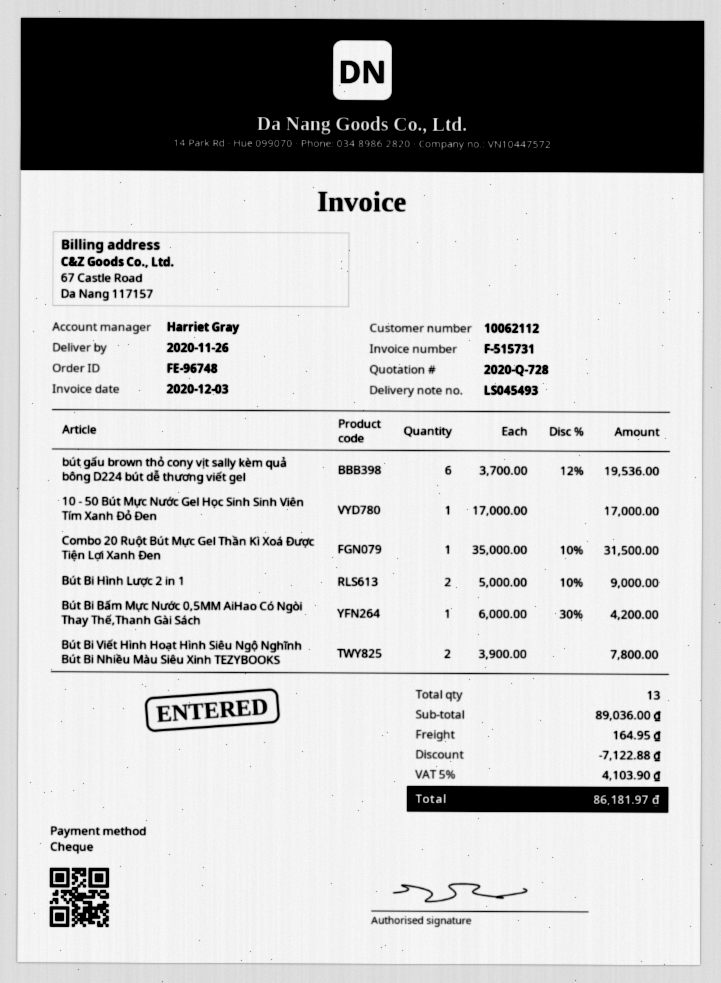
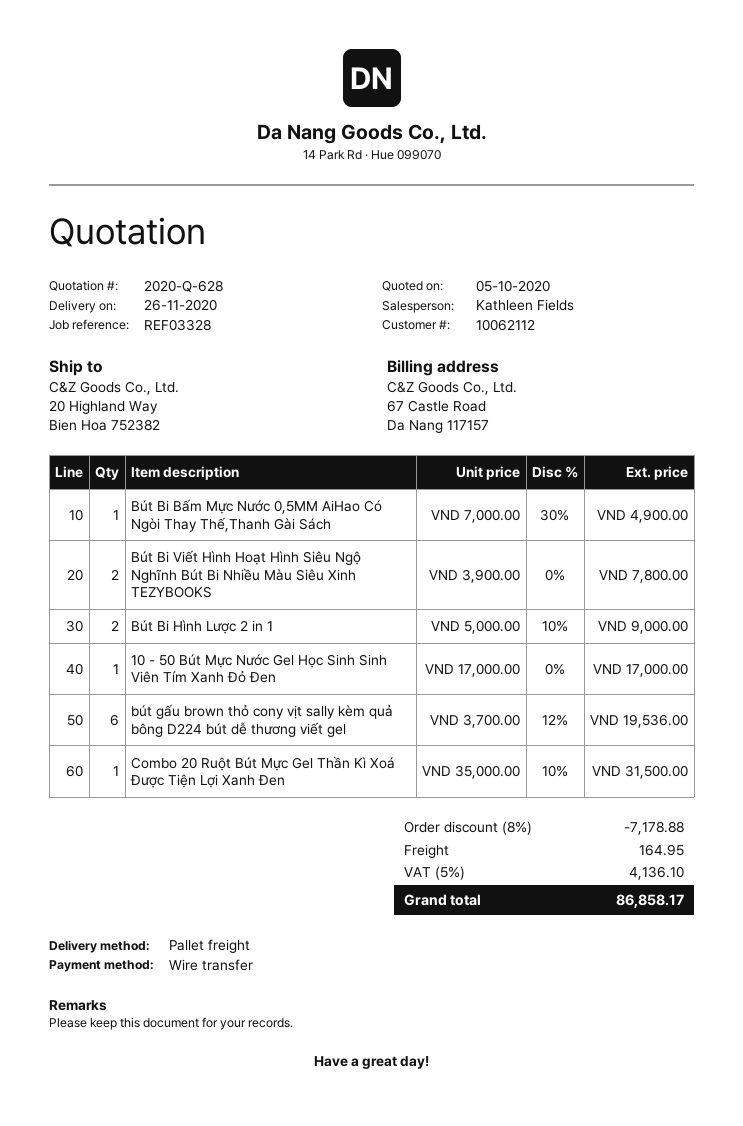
quote number: 2020-Q-728 -> 2020-Q-628
sales rep: Harriet Gray -> Kathleen Fields
payment method: cheque -> bank transfer
Bút Bi Bấm Mực Nước 0,5MM AiHao Có Ngòi Thay Thế,Thanh Gài Sách: 1 x 6000.00 - 30% = 4200.00 -> 1 x 7000.00 - 30% = 4900.00
discount: 7122.88 -> 7178.88
tax: 5% = 4103.90 -> 5% = 4136.10
total: 86181.97 -> 86858.17

